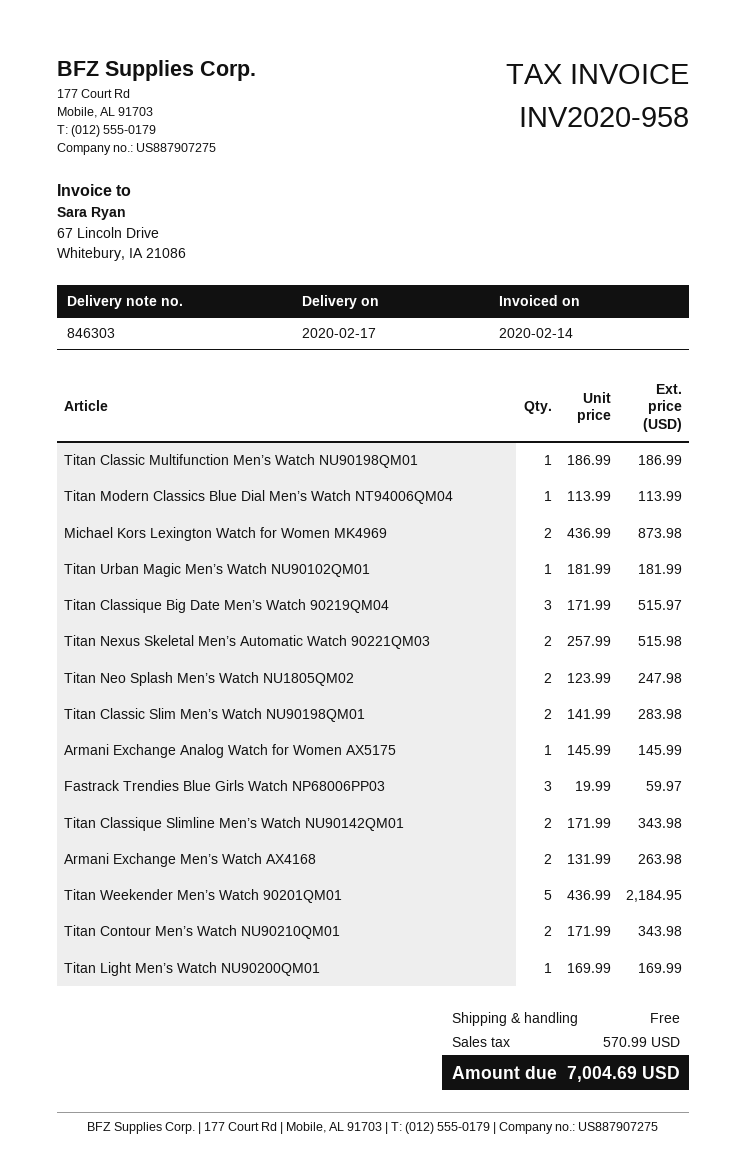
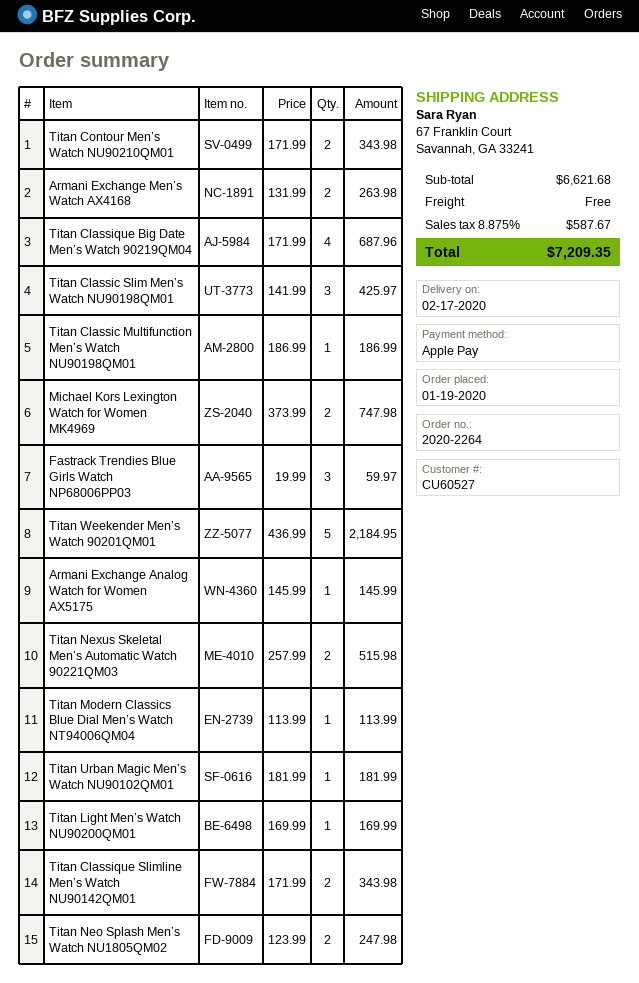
Michael Kors Lexington Watch for Women MK4969: 2 x 436.99 = 873.98 -> 2 x 373.99 = 747.98
Titan Classique Big Date Men’s Watch 90219QM04: 3 x 171.99 = 515.97 -> 4 x 171.99 = 687.96
Titan Classic Slim Men’s Watch NU90198QM01: 2 x 141.99 = 283.98 -> 3 x 141.99 = 425.97
tax: 570.99 -> 587.67
total: 7004.69 -> 7209.35

